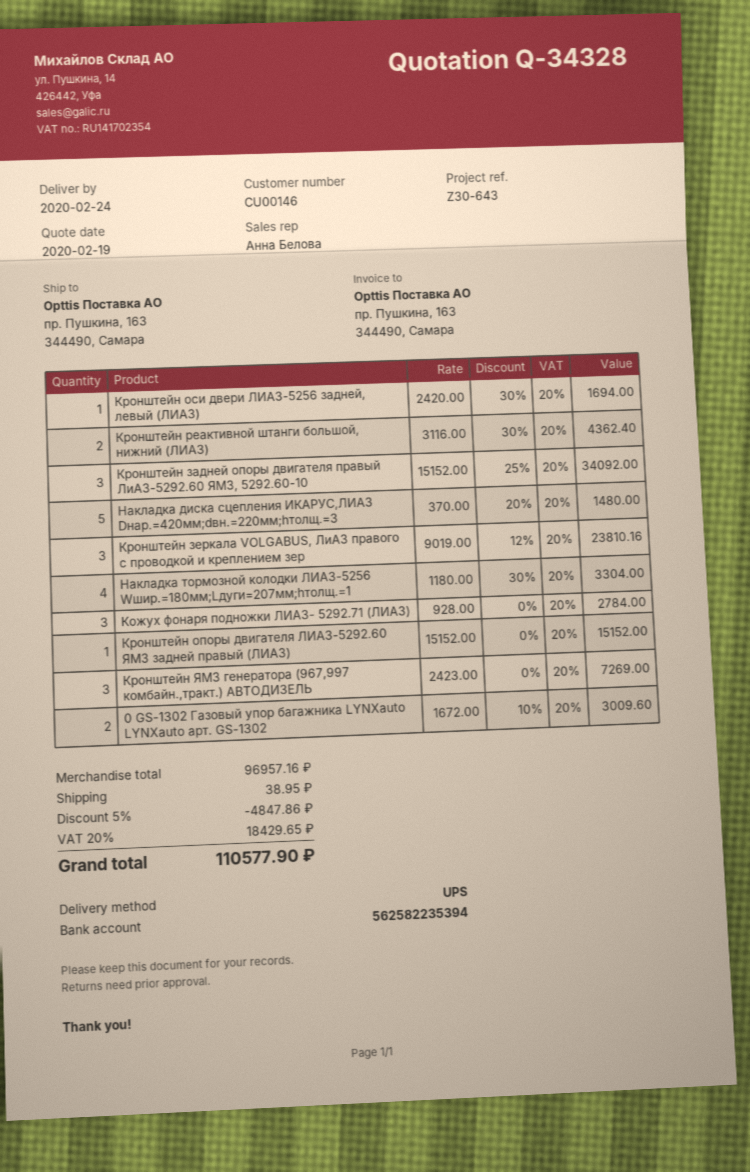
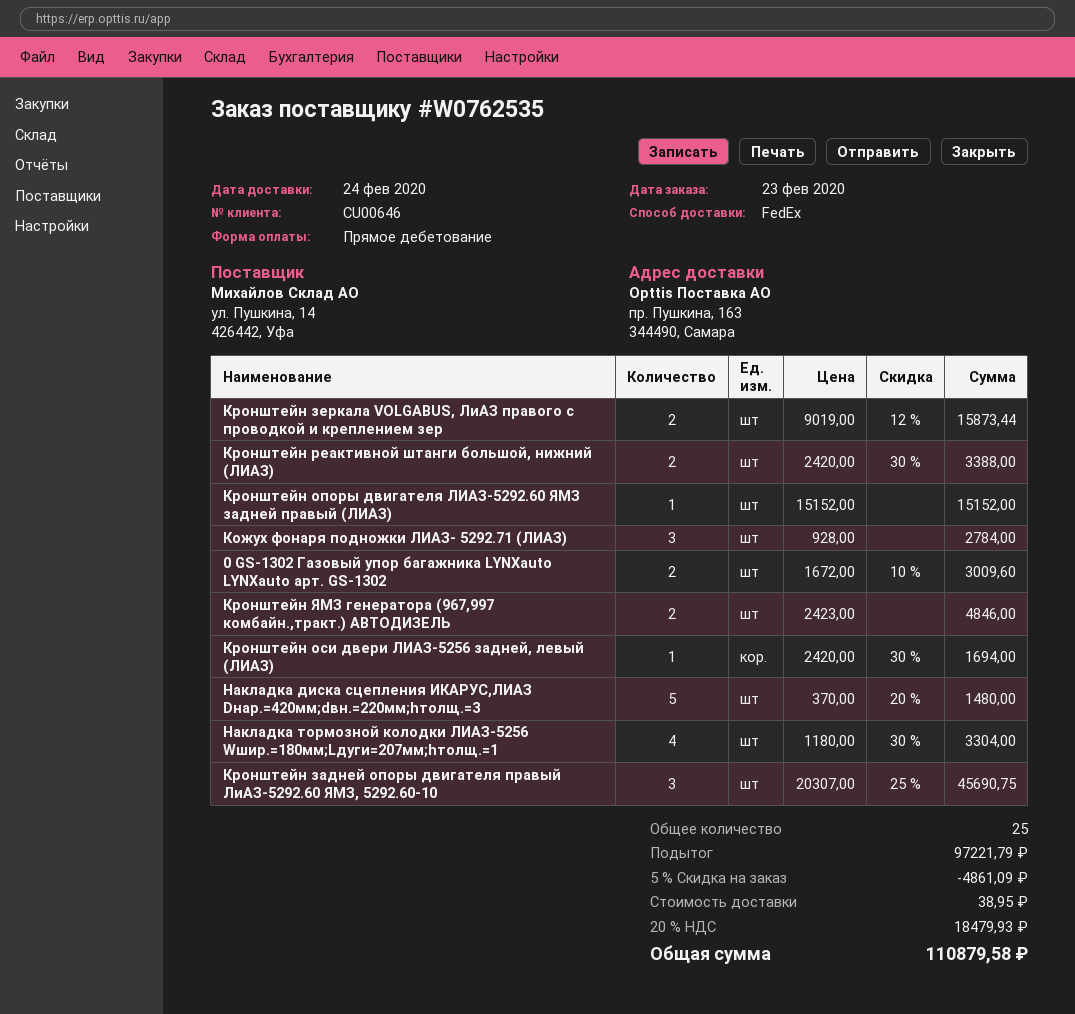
customer number: CU00146 -> CU00646
shipping method: UPS -> FedEx
Кронштейн реактивной штанги большой, нижний (ЛИАЗ): 2 x 3116.00 - 30% = 4362.40 -> 2 x 2420.00 - 30% = 3388.00
Кронштейн задней опоры двигателя правый ЛиАЗ-5292.60 ЯМЗ, 5292.60-10: 3 x 15152.00 - 25% = 34092.00 -> 3 x 20307.00 - 25% = 45690.75
Кронштейн зеркала VOLGABUS, ЛиАЗ правого с проводкой и креплением зер: 3 x 9019.00 - 12% = 23810.16 -> 2 x 9019.00 - 12% = 15873.44
Кронштейн ЯМЗ генератора (967,997 комбайн.,тракт.) АВТОДИЗЕЛЬ: 3 x 2423.00 = 7269.00 -> 2 x 2423.00 = 4846.00
subtotal: 96957.16 -> 97221.79
discount: 5% = 4847.86 -> 5% = 4861.09
tax: 20% = 18429.65 -> 20% = 18479.93
total: 110577.90 -> 110879.58

